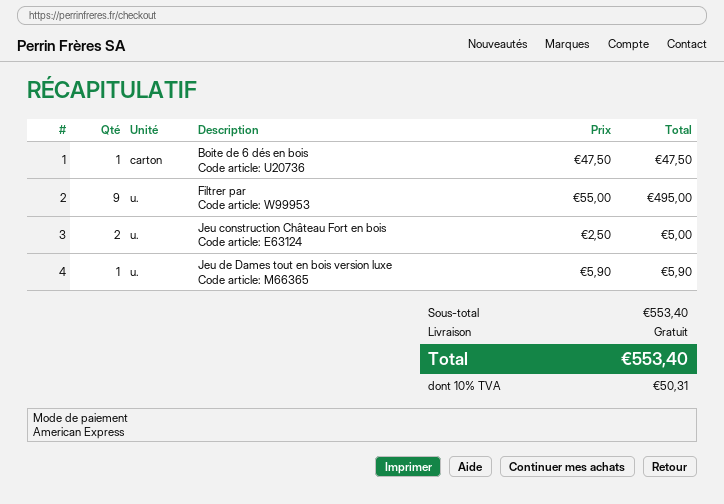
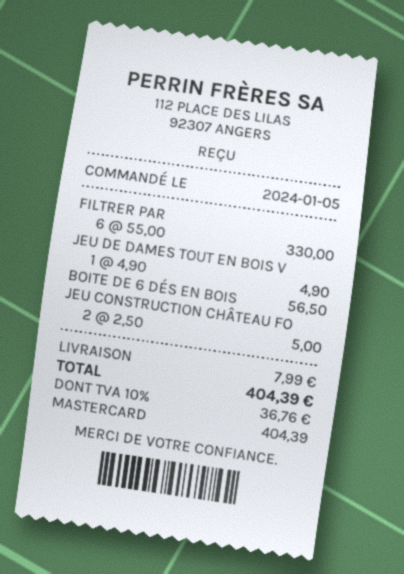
payment method: American Express -> Mastercard
Boite de 6 dés en bois: 1 x 47.50 = 47.50 -> 1 x 56.50 = 56.50
Filtrer par: 9 x 55.00 = 495.00 -> 6 x 55.00 = 330.00
Jeu de Dames tout en bois version luxe: 1 x 5.90 = 5.90 -> 1 x 4.90 = 4.90
shipping: 0.00 -> 7.99
tax: 10% = 50.31 -> 10% = 36.76
total: 553.40 -> 404.39

